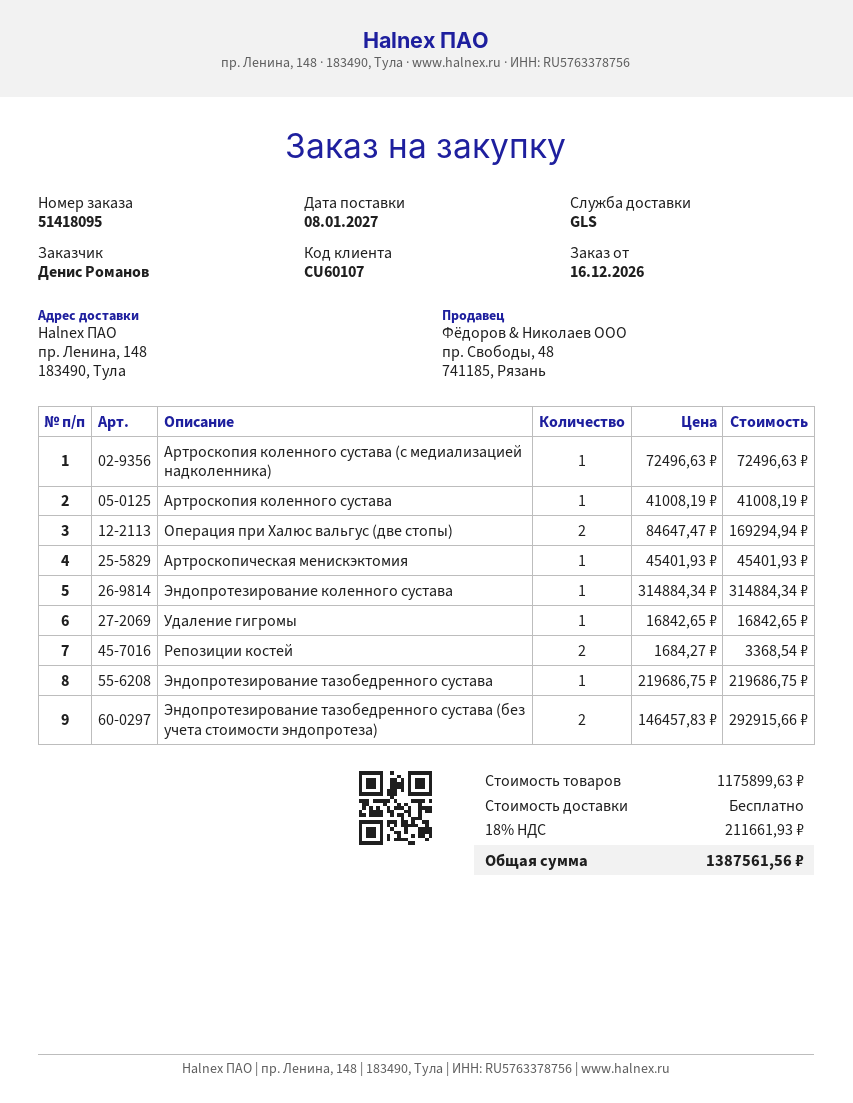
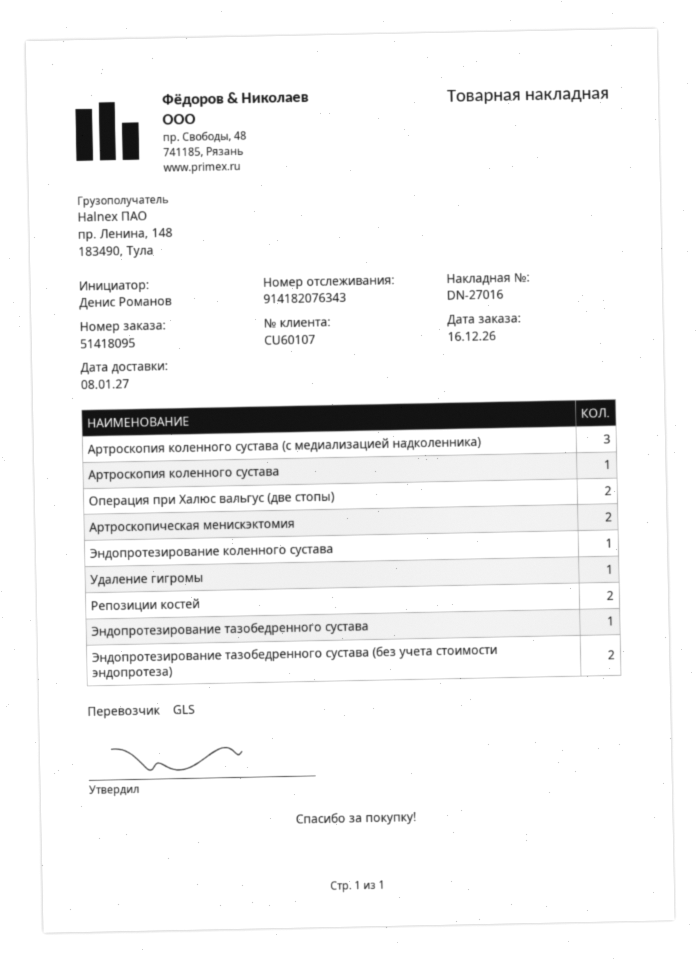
Артроскопия коленного сустава (с медиализацией надколенника): 1 -> 3
Артроскопическая менискэктомия: 1 -> 2

